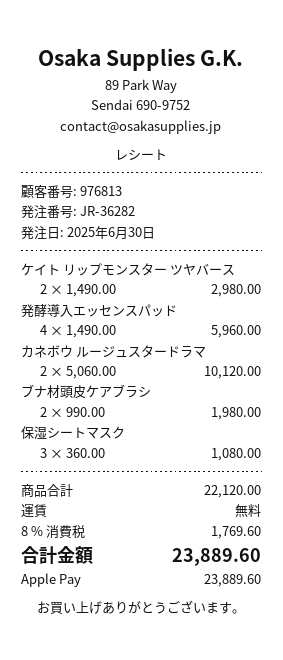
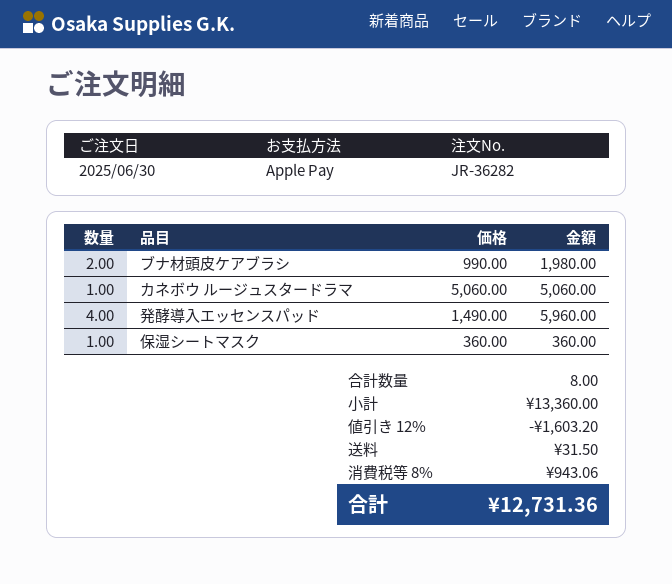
ケイト リップモンスター ツヤバース: 2 x 1490.00 = 2980.00 -> none
カネボウ ルージュスタードラマ: 2 x 5060.00 = 10120.00 -> 1 x 5060.00 = 5060.00
保湿シートマスク: 3 x 360.00 = 1080.00 -> 1 x 360.00 = 360.00
subtotal: 22120.00 -> 13360.00
discount: none -> 12% = 1603.20
shipping: 0.00 -> 31.50
tax: 8% = 1769.60 -> 8% = 943.06
total: 23889.60 -> 12731.36

